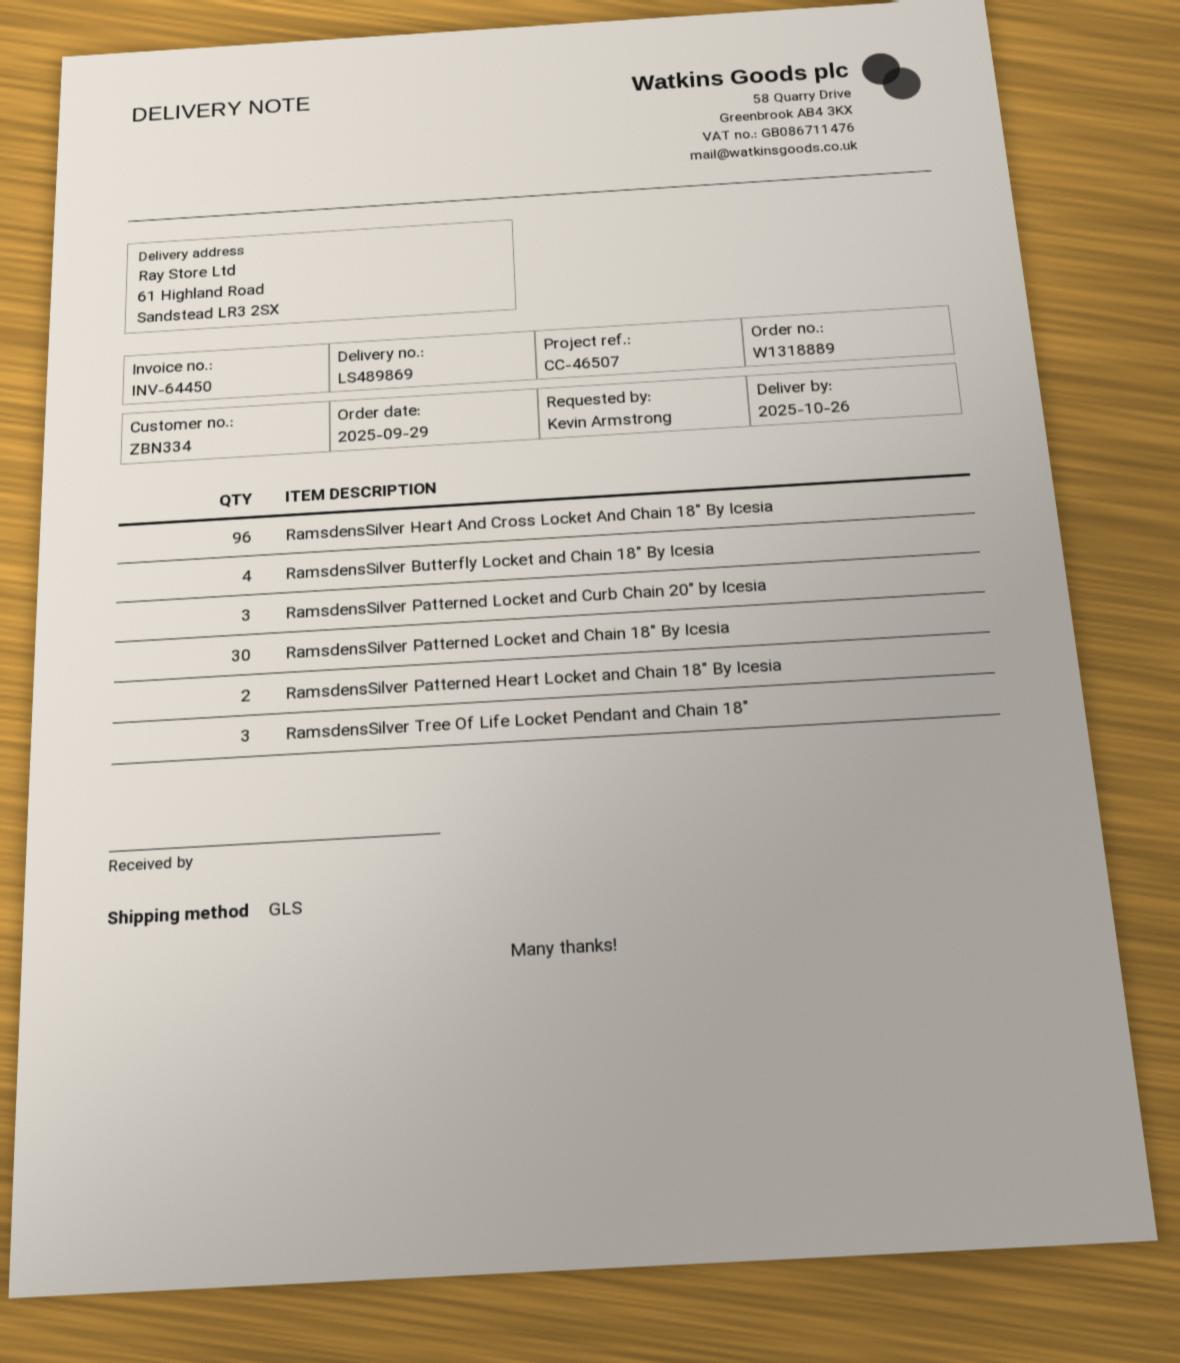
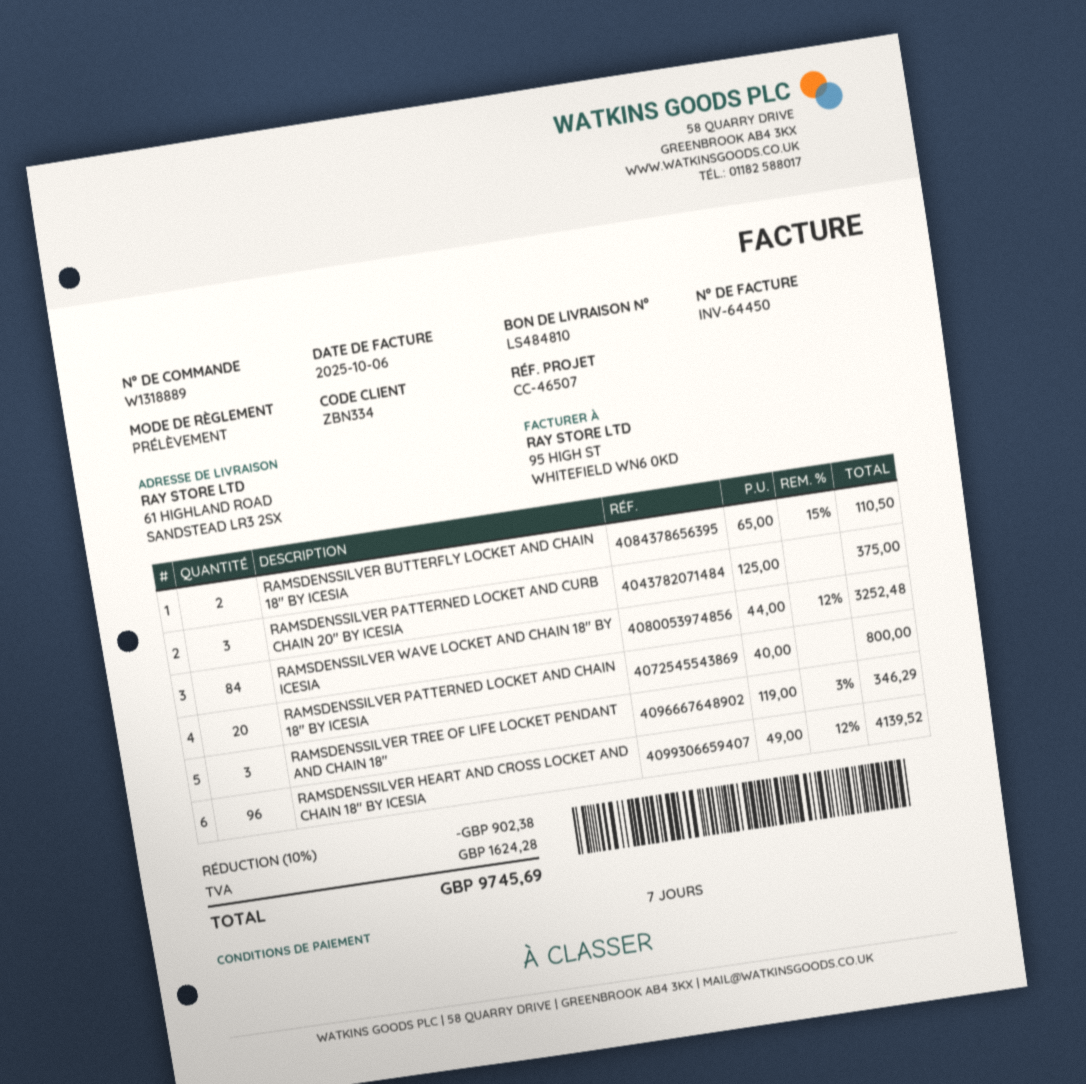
delivery note number: LS489869 -> LS484810
RamsdensSilver Butterfly Locket and Chain 18" By Icesia: 4 -> 2
RamsdensSilver Patterned Locket and Chain 18" By Icesia: 30 -> 20
RamsdensSilver Patterned Heart Locket and Chain 18" By Icesia: 2 -> none
RAMSDENSSILVER WAVE LOCKET AND CHAIN 18" BY ICESIA: none -> 84

